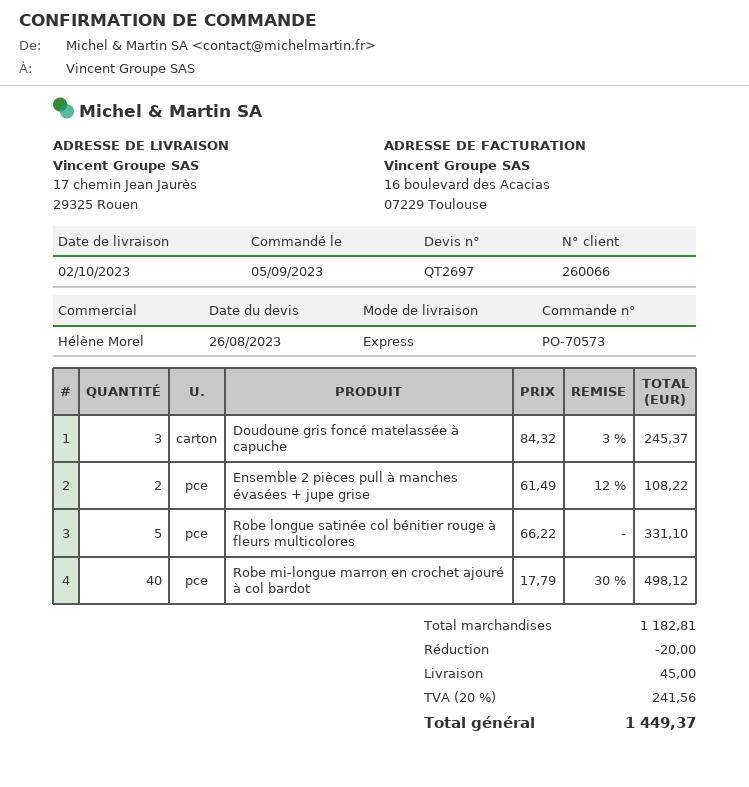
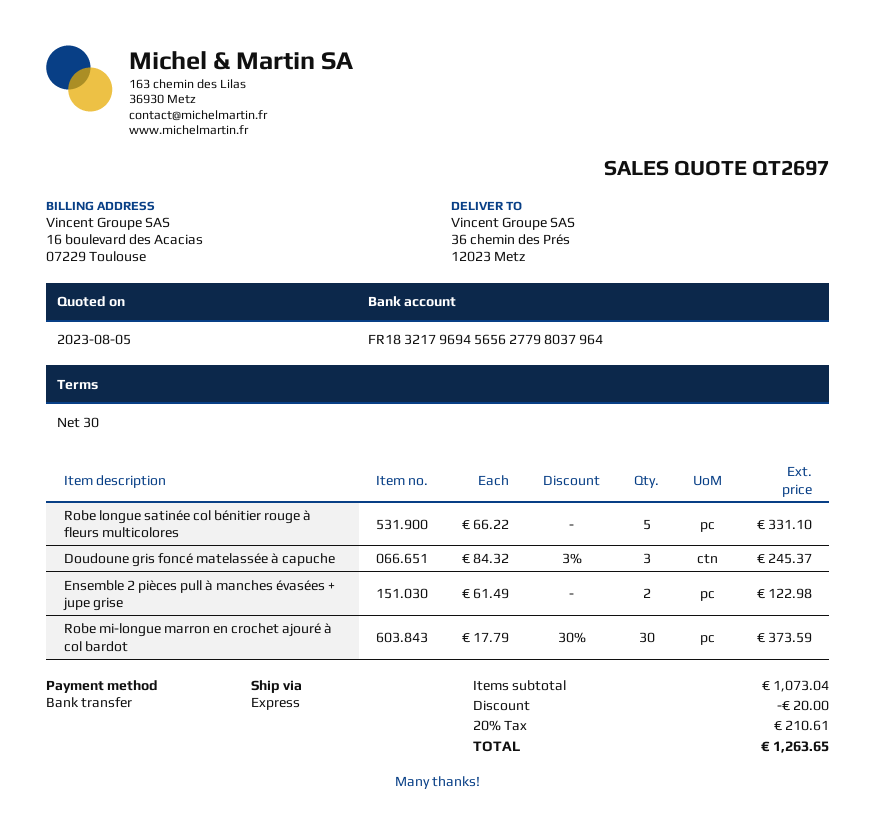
quote date: 2023-08-26 -> 2023-08-05
ship to: 17 chemin Jean Jaurès, 29325 Rouen -> 36 chemin des Prés, 12023 Metz
Ensemble 2 pièces pull à manches évasées + jupe grise: 2 x 61.49 - 12% = 108.22 -> 2 x 61.49 = 122.98
Robe mi-longue marron en crochet ajouré à col bardot: 40 x 17.79 - 30% = 498.12 -> 30 x 17.79 - 30% = 373.59
subtotal: 1182.81 -> 1073.04
shipping: 45.00 -> none
tax: 20% = 241.56 -> 20% = 210.61
total: 1449.37 -> 1263.65

